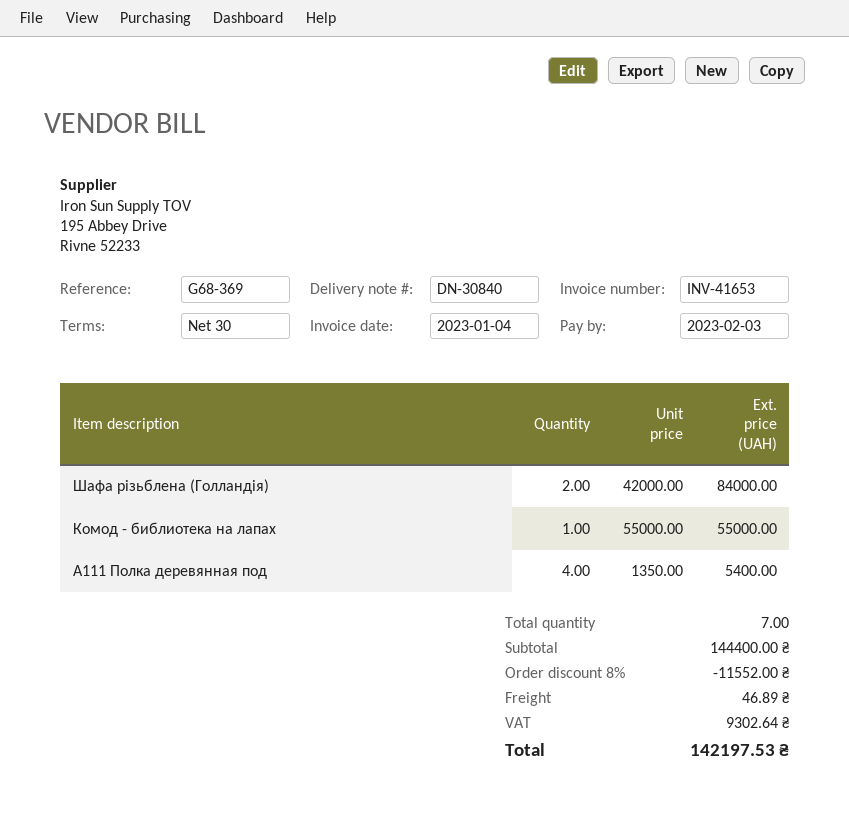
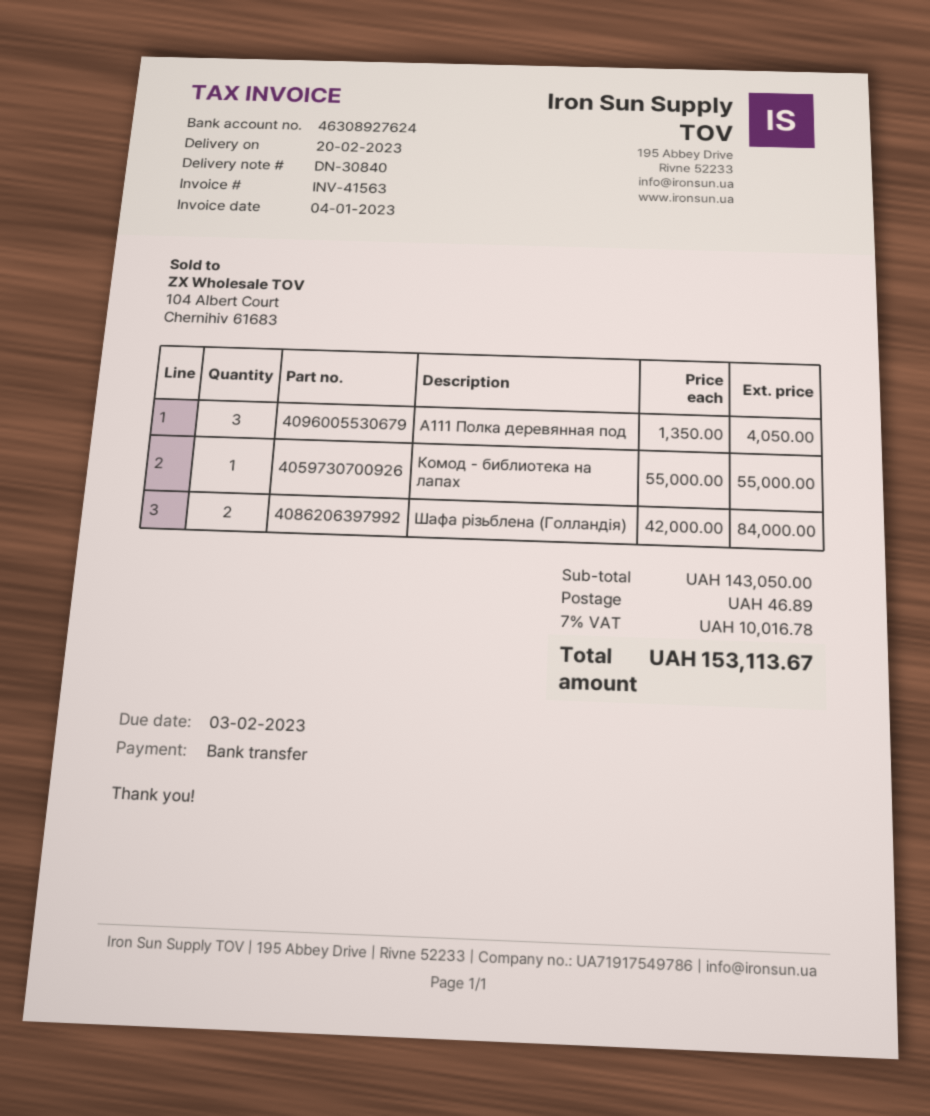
invoice number: INV-41653 -> INV-41563
А111 Полка деревянная под: 4 x 1350.00 = 5400.00 -> 3 x 1350.00 = 4050.00
subtotal: 144400.00 -> 143050.00
discount: 8% = 11552.00 -> none
tax: 9302.64 -> 10016.78
total: 142197.53 -> 153113.67

